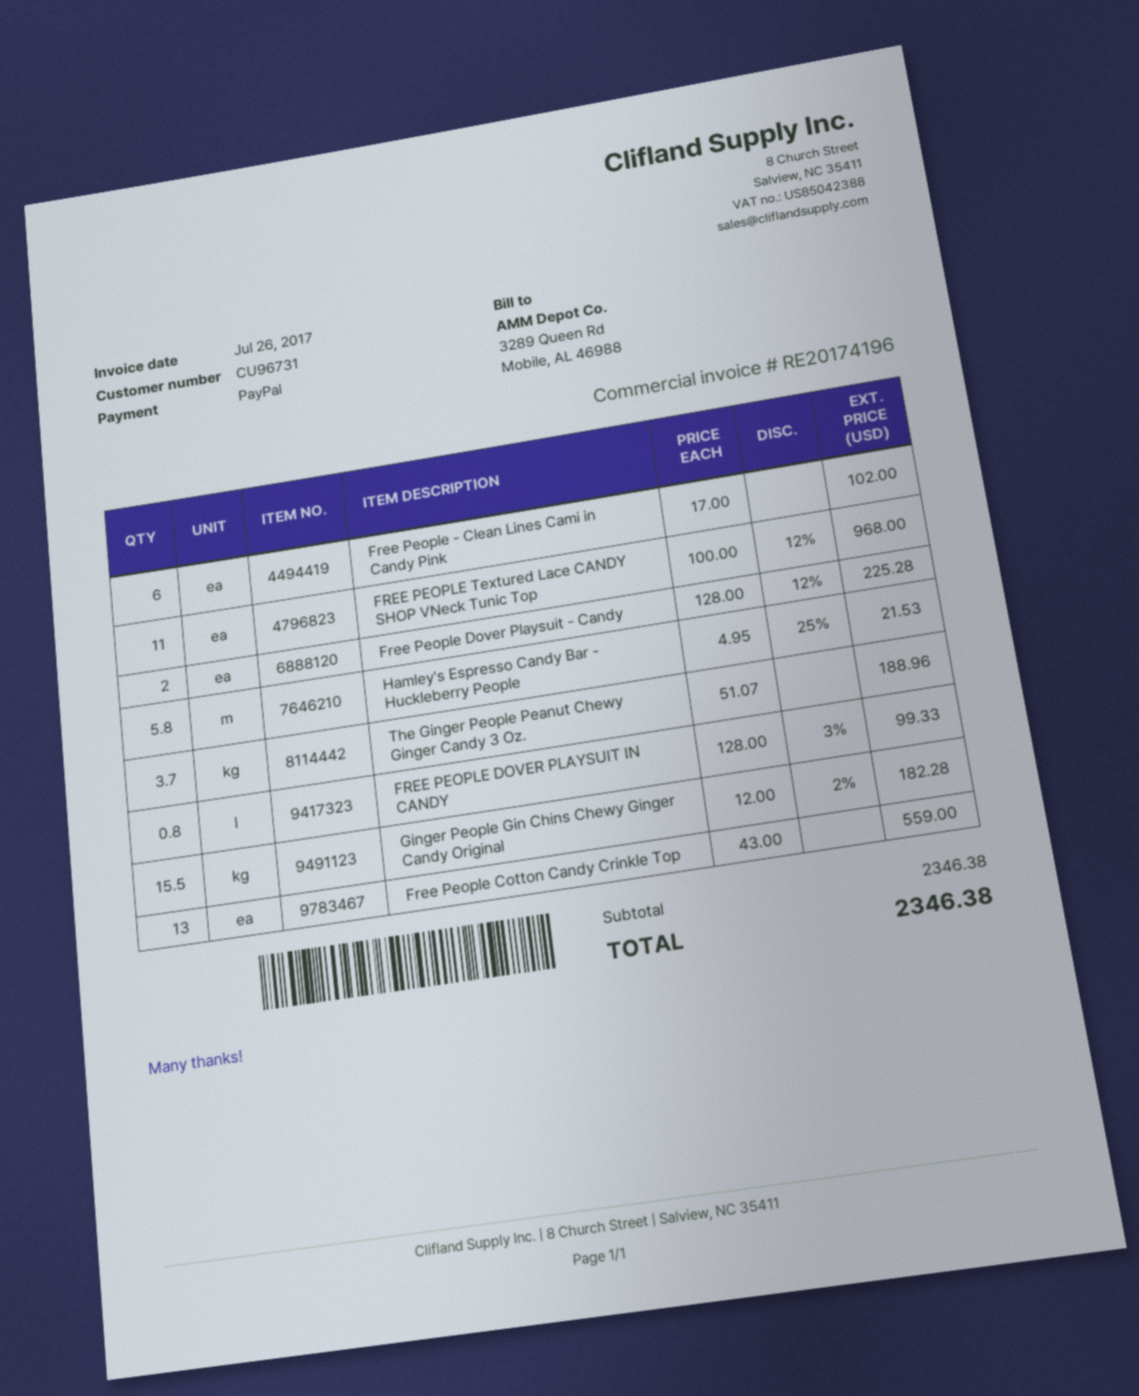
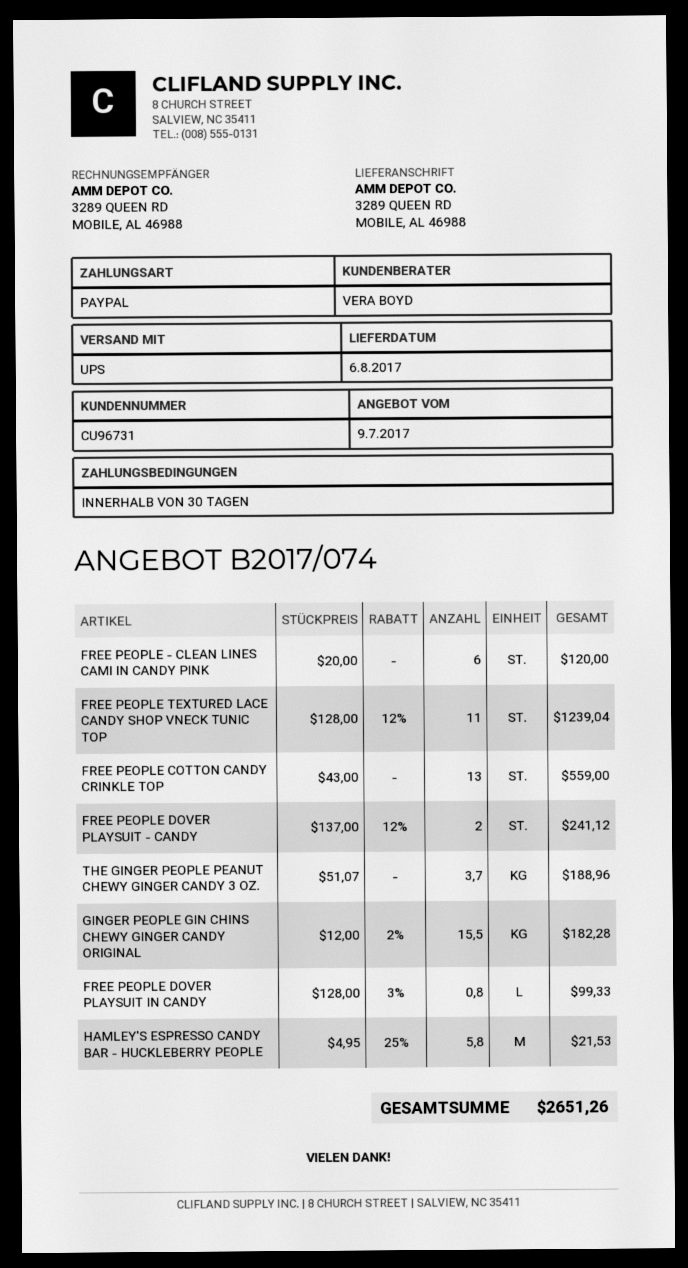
Free People - Clean Lines Cami in Candy Pink: 6 x 17.00 = 102.00 -> 6 x 20.00 = 120.00
FREE PEOPLE Textured Lace CANDY SHOP VNeck Tunic Top: 11 x 100.00 - 12% = 968.00 -> 11 x 128.00 - 12% = 1239.04
Free People Dover Playsuit - Candy: 2 x 128.00 - 12% = 225.28 -> 2 x 137.00 - 12% = 241.12
total: 2346.38 -> 2651.26

